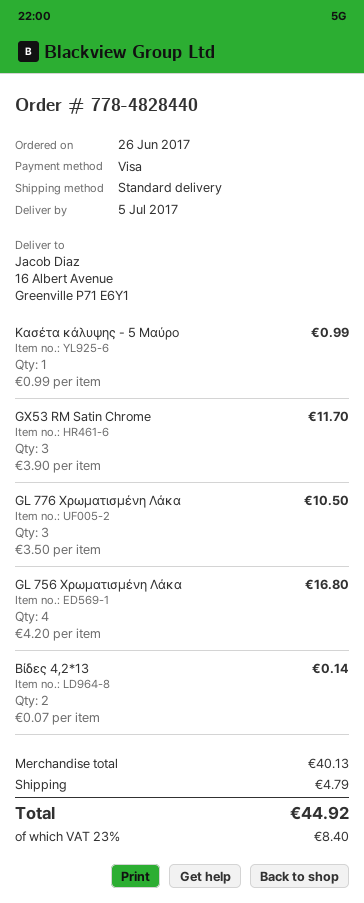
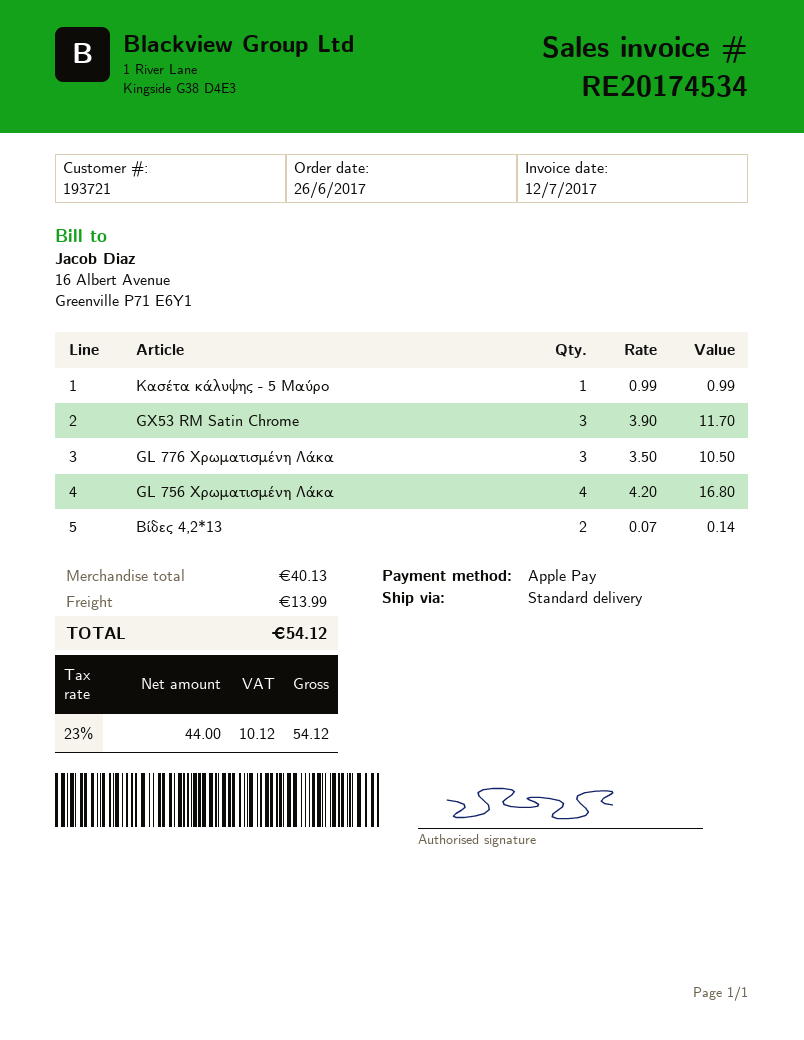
payment method: Visa -> Apple Pay
shipping: 4.79 -> 13.99
tax: 23% = 8.40 -> 23% = 10.12
total: 44.92 -> 54.12

